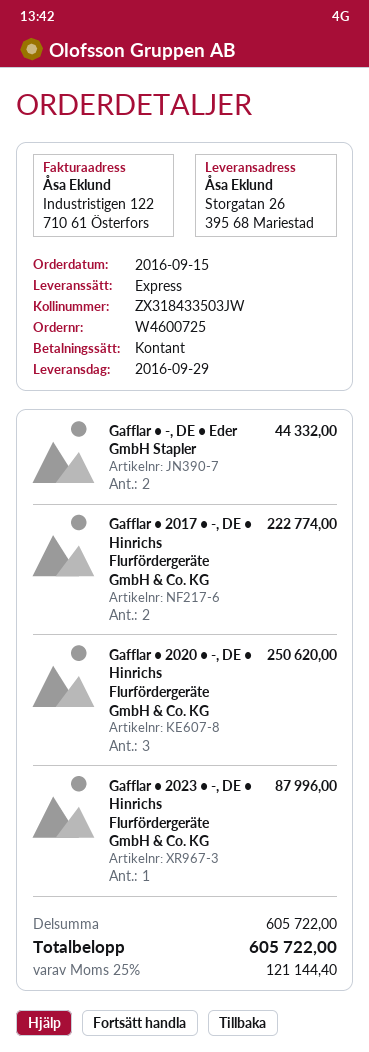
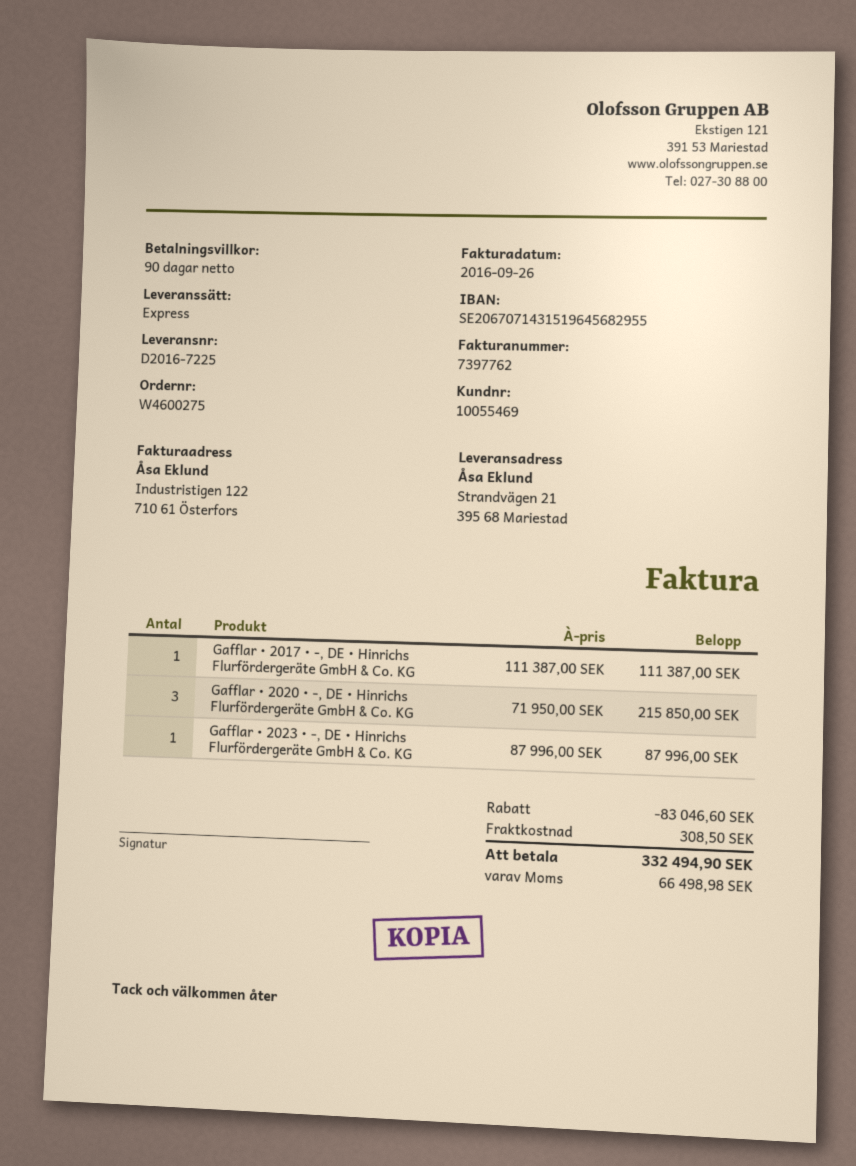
order number: W4600725 -> W4600275
ship to: Storgatan 26, 395 68 Mariestad -> Strandvägen 21, 395 68 Mariestad
Gafflar • -, DE • Eder GmbH Stapler: 2 for 44332.00 -> none
Gafflar • 2017 • -, DE • Hinrichs Flurfördergeräte GmbH & Co. KG: 2 for 222774.00 -> 1 for 111387.00
Gafflar • 2020 • -, DE • Hinrichs Flurfördergeräte GmbH & Co. KG: 3 for 250620.00 -> 3 for 215850.00
discount: none -> 83046.60
shipping: none -> 308.50
tax: 121144.40 -> 66498.98
total: 605722.00 -> 332494.90

